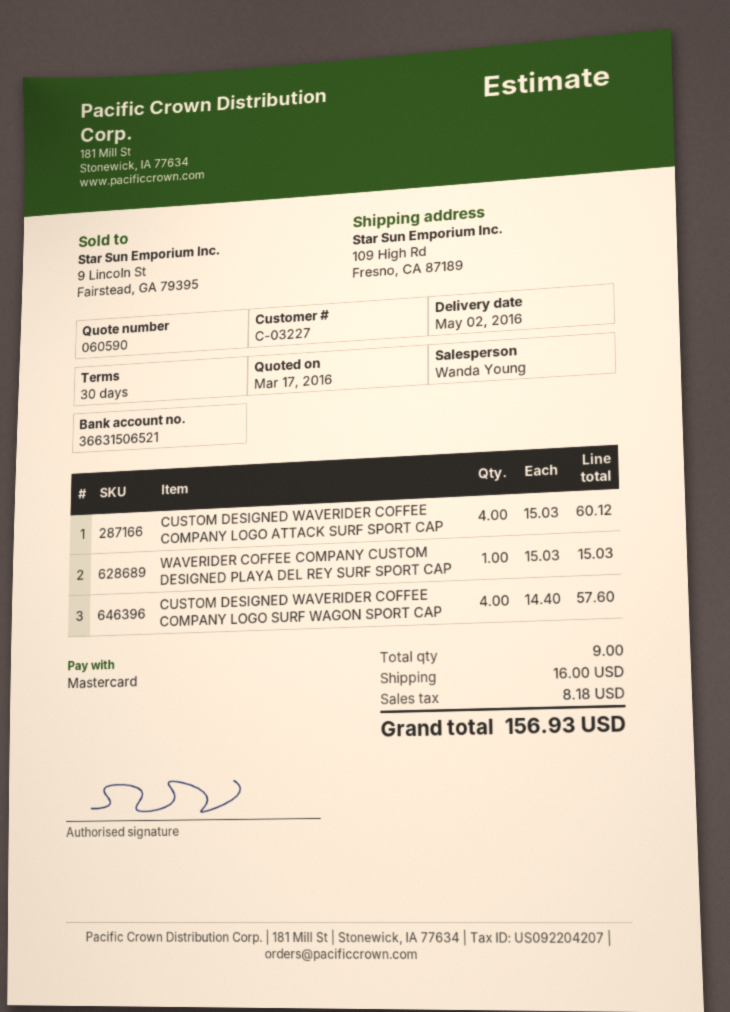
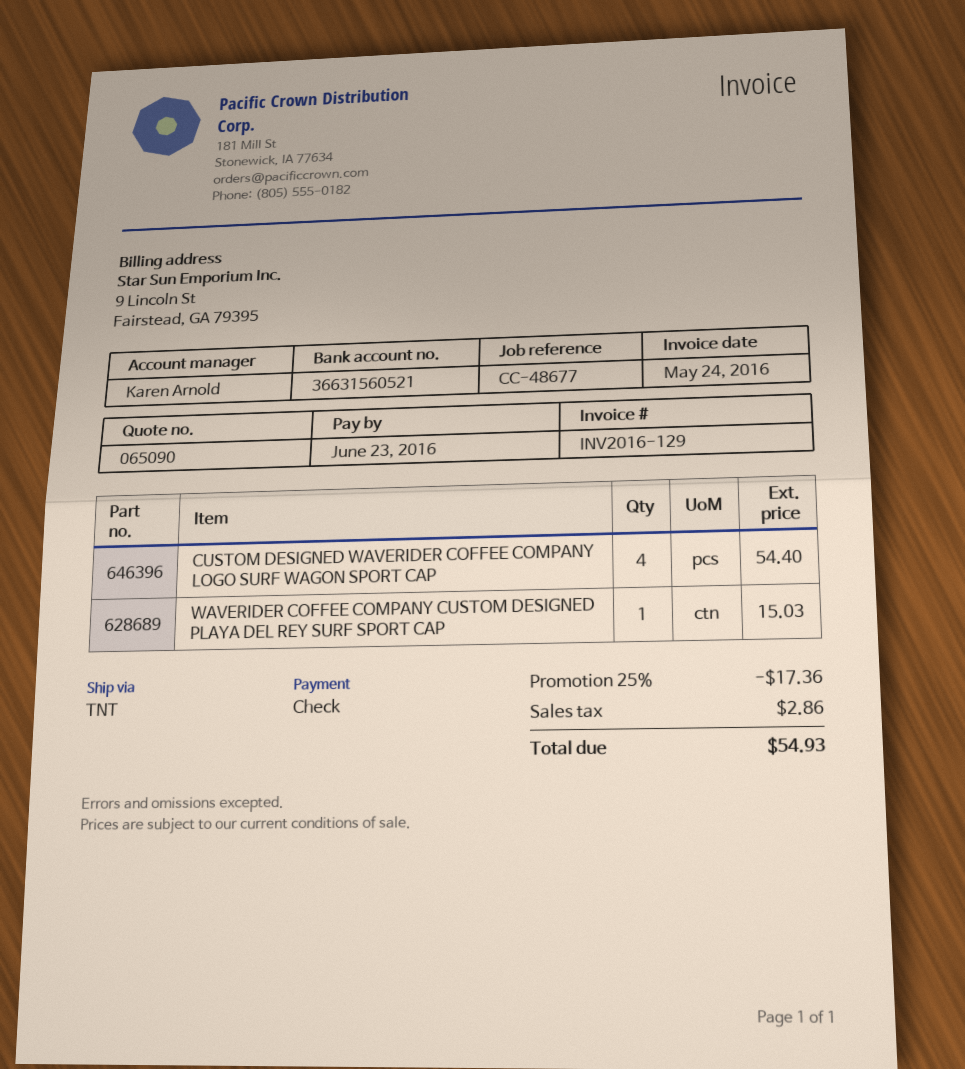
quote number: 060590 -> 065090
sales rep: Wanda Young -> Karen Arnold
payment method: Mastercard -> cheque
bank account: 36631506521 -> 36631560521
CUSTOM DESIGNED WAVERIDER COFFEE COMPANY LOGO ATTACK SURF SPORT CAP: 4 for 60.12 -> none
CUSTOM DESIGNED WAVERIDER COFFEE COMPANY LOGO SURF WAGON SPORT CAP: 4 for 57.60 -> 4 for 54.40
discount: none -> 25% = 17.36
shipping: 16.00 -> none
tax: 8.18 -> 2.86
total: 156.93 -> 54.93

